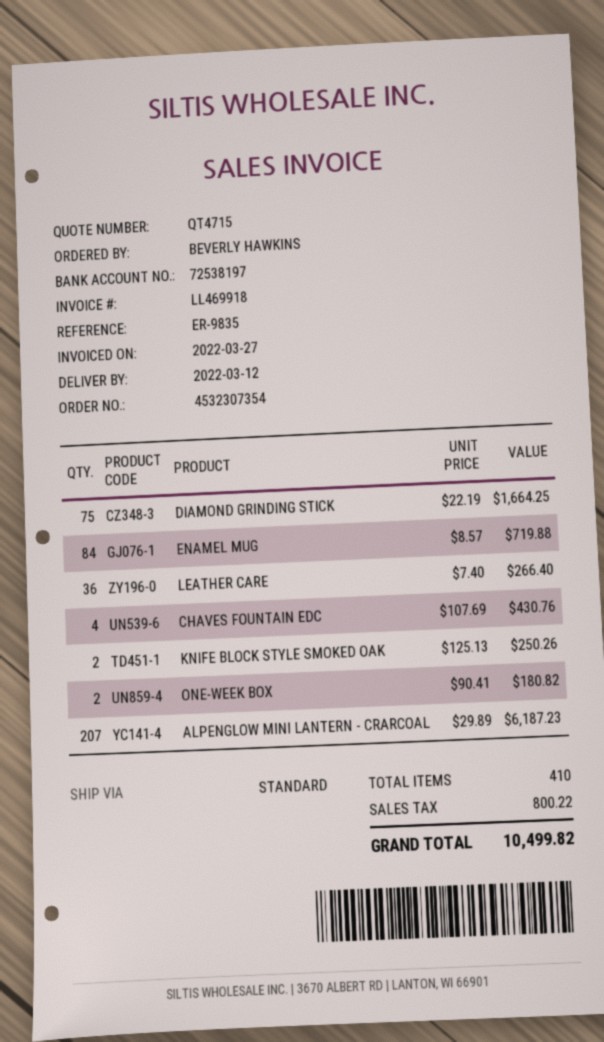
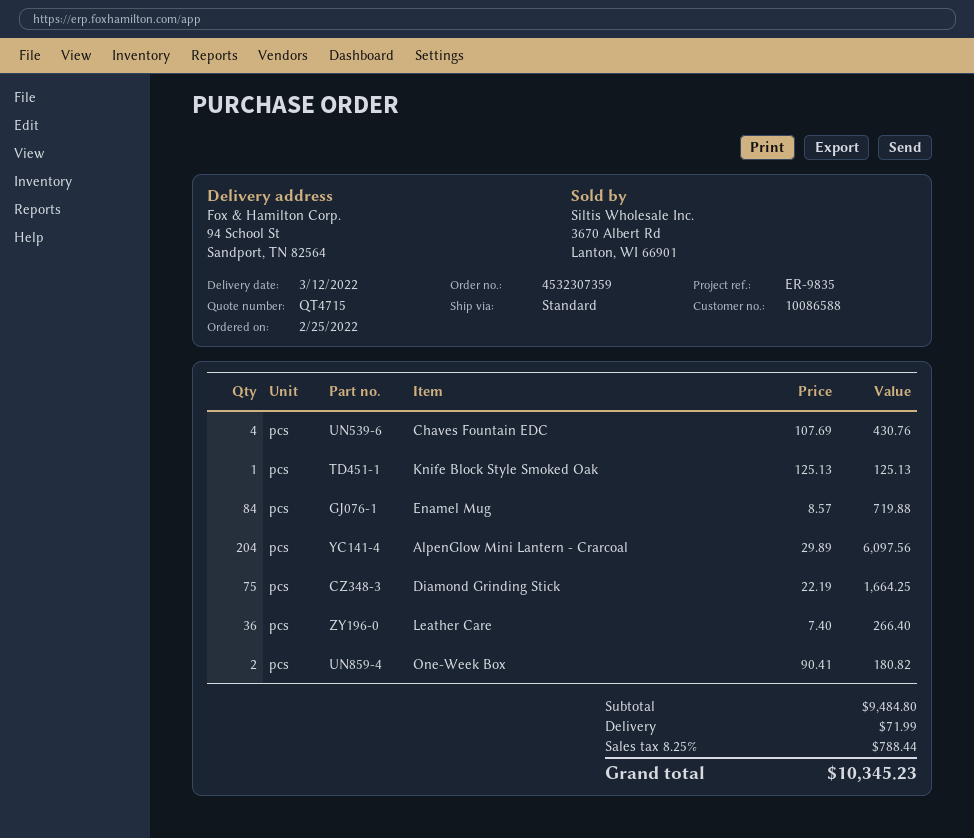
order number: 4532307354 -> 4532307359
KNIFE BLOCK STYLE SMOKED OAK: 2 x 125.13 = 250.26 -> 1 x 125.13 = 125.13
ALPENGLOW MINI LANTERN - CRARCOAL: 207 x 29.89 = 6187.23 -> 204 x 29.89 = 6097.56
shipping: none -> 71.99
tax: 800.22 -> 788.44
total: 10499.82 -> 10345.23

